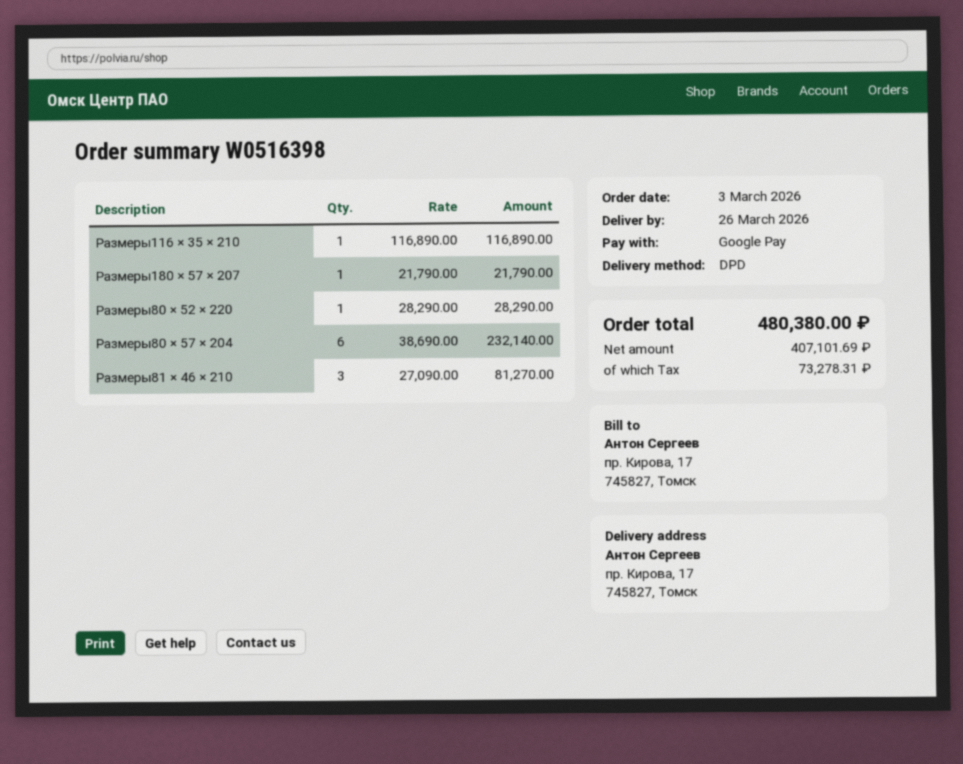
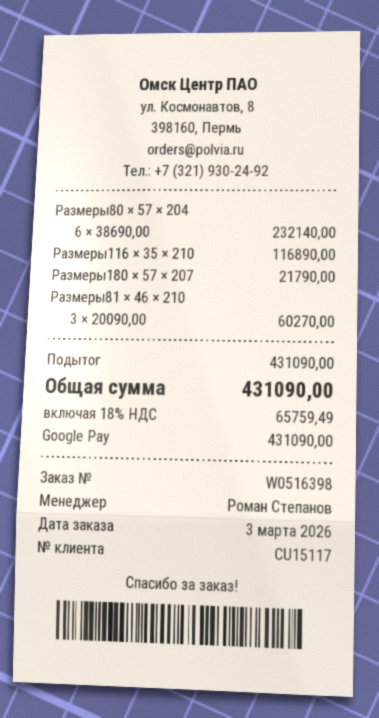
Размеры80 × 52 × 220: 1 x 28290.00 = 28290.00 -> none
Размеры81 × 46 × 210: 3 x 27090.00 = 81270.00 -> 3 x 20090.00 = 60270.00
tax: 73278.31 -> 65759.49
total: 480380.00 -> 431090.00

